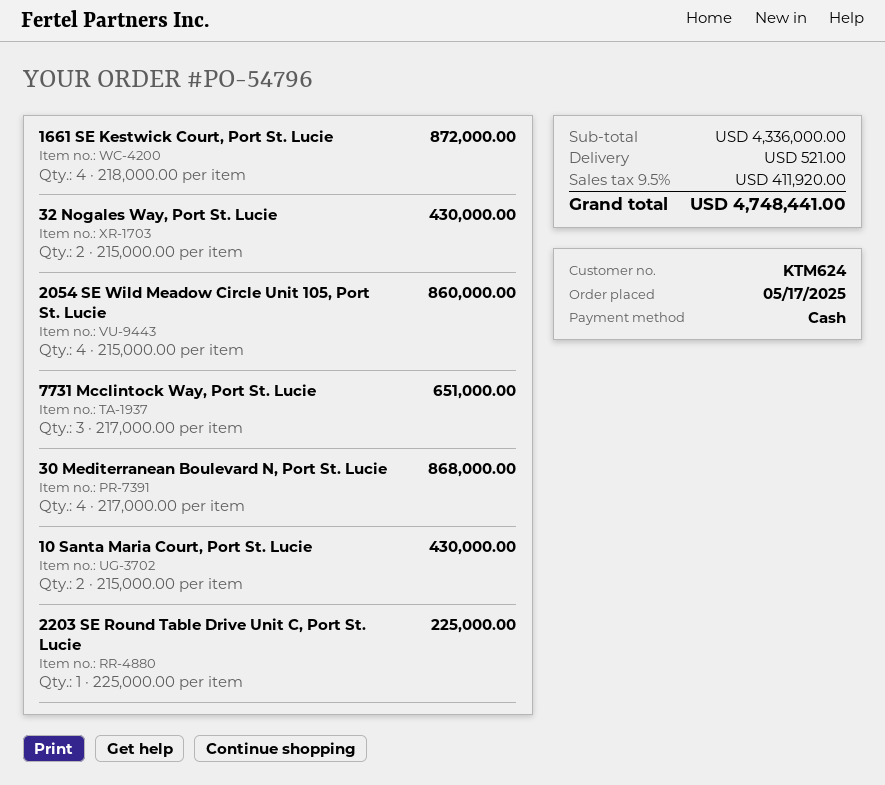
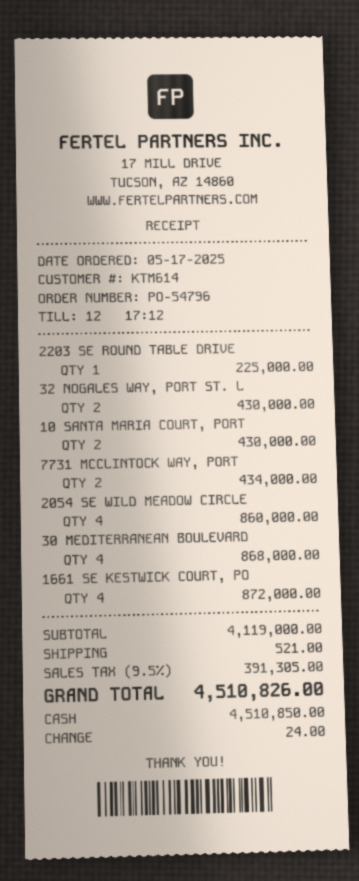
customer number: KTM624 -> KTM614
7731 Mcclintock Way, Port St. Lucie: 3 for 651000.00 -> 2 for 434000.00
subtotal: 4336000.00 -> 4119000.00
tax: 9.5% = 411920.00 -> 9.5% = 391305.00
total: 4748441.00 -> 4510826.00

